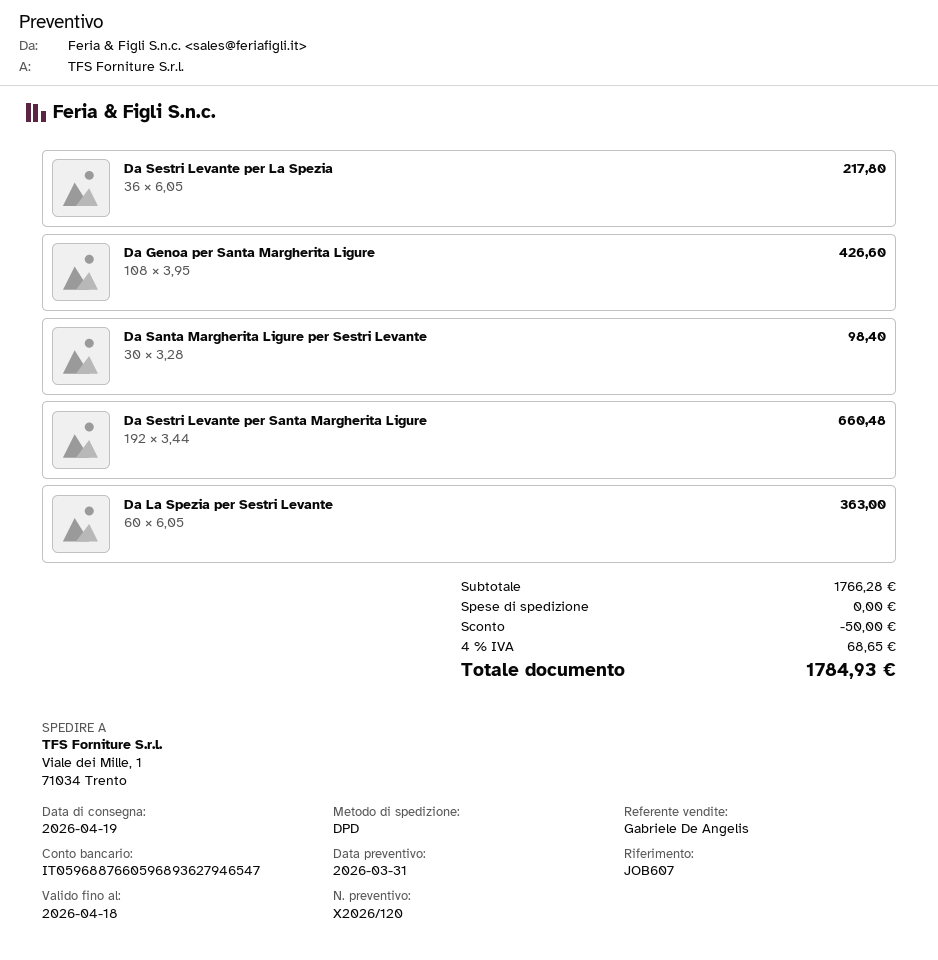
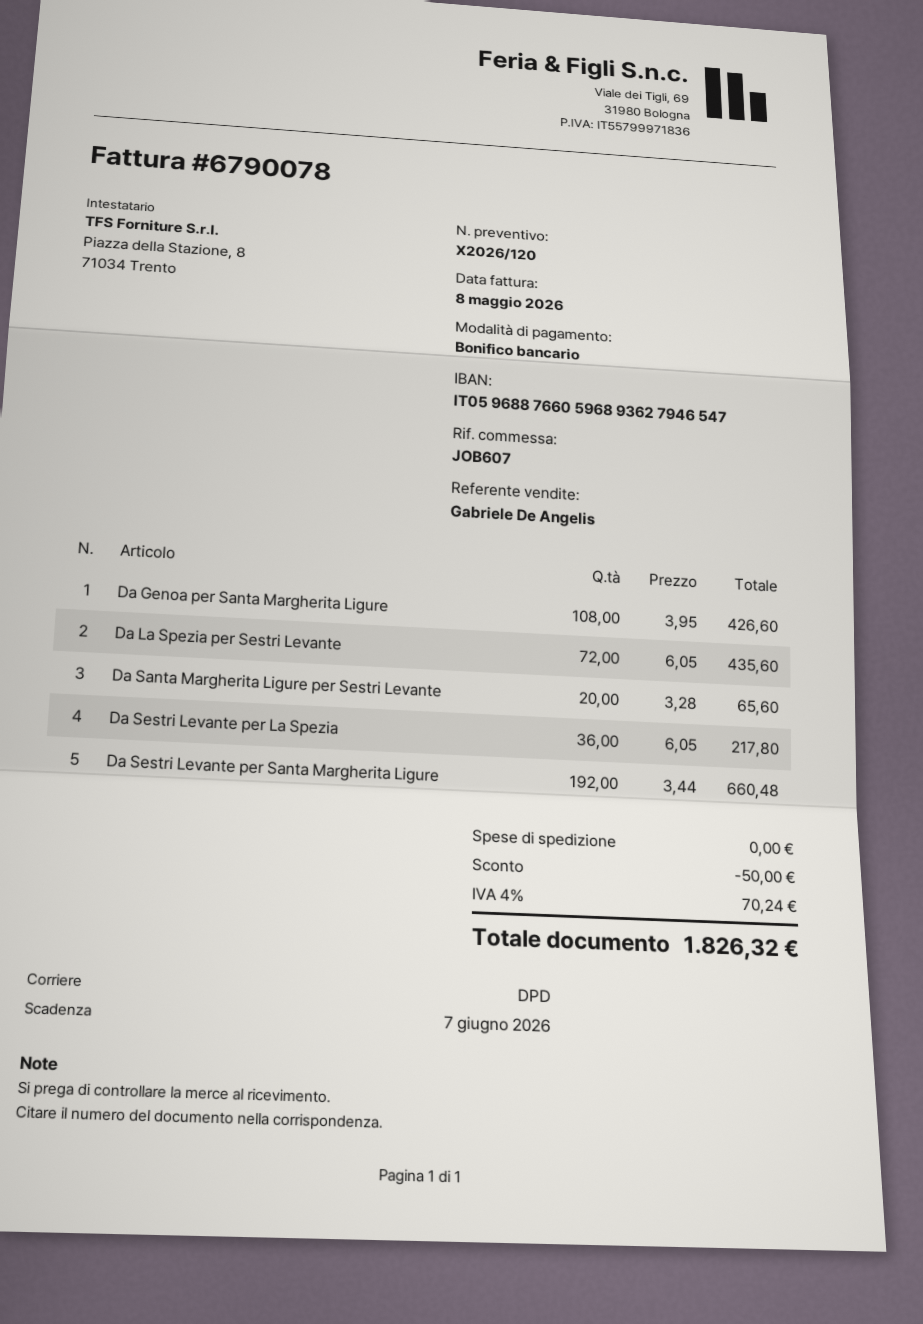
Da Santa Margherita Ligure per Sestri Levante: 30 x 3.28 = 98.40 -> 20 x 3.28 = 65.60
Da La Spezia per Sestri Levante: 60 x 6.05 = 363.00 -> 72 x 6.05 = 435.60
tax: 4% = 68.65 -> 4% = 70.24
total: 1784.93 -> 1826.32

